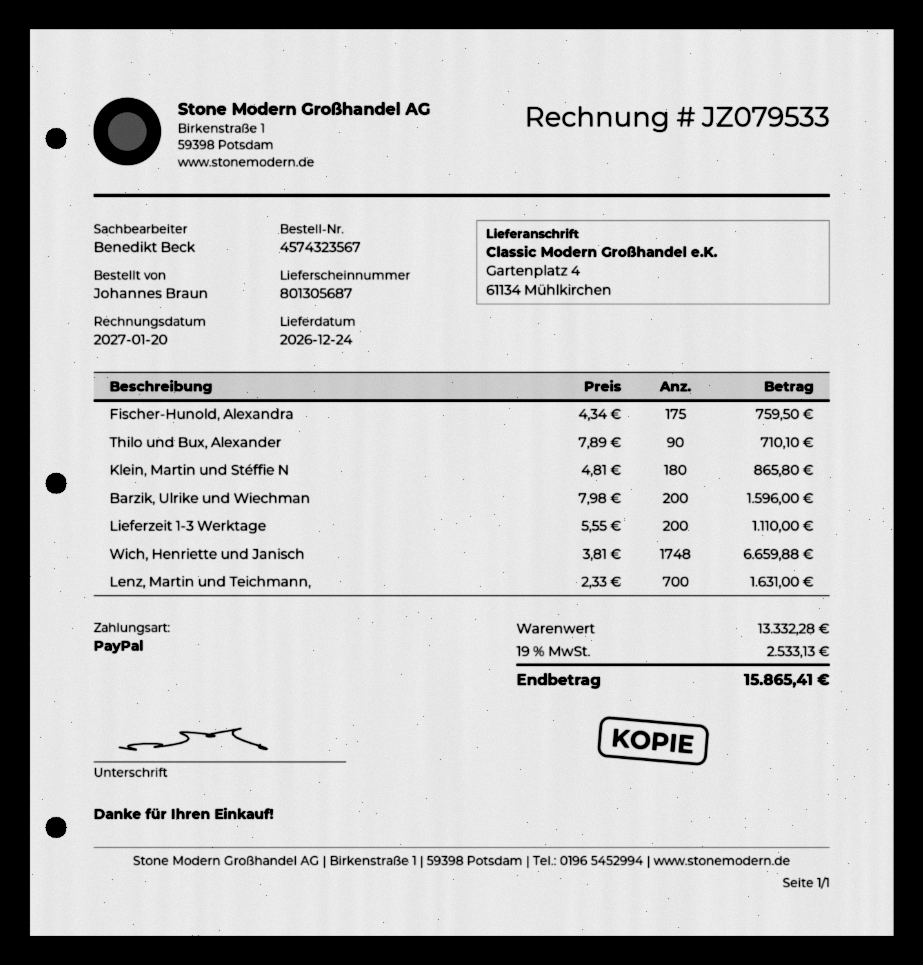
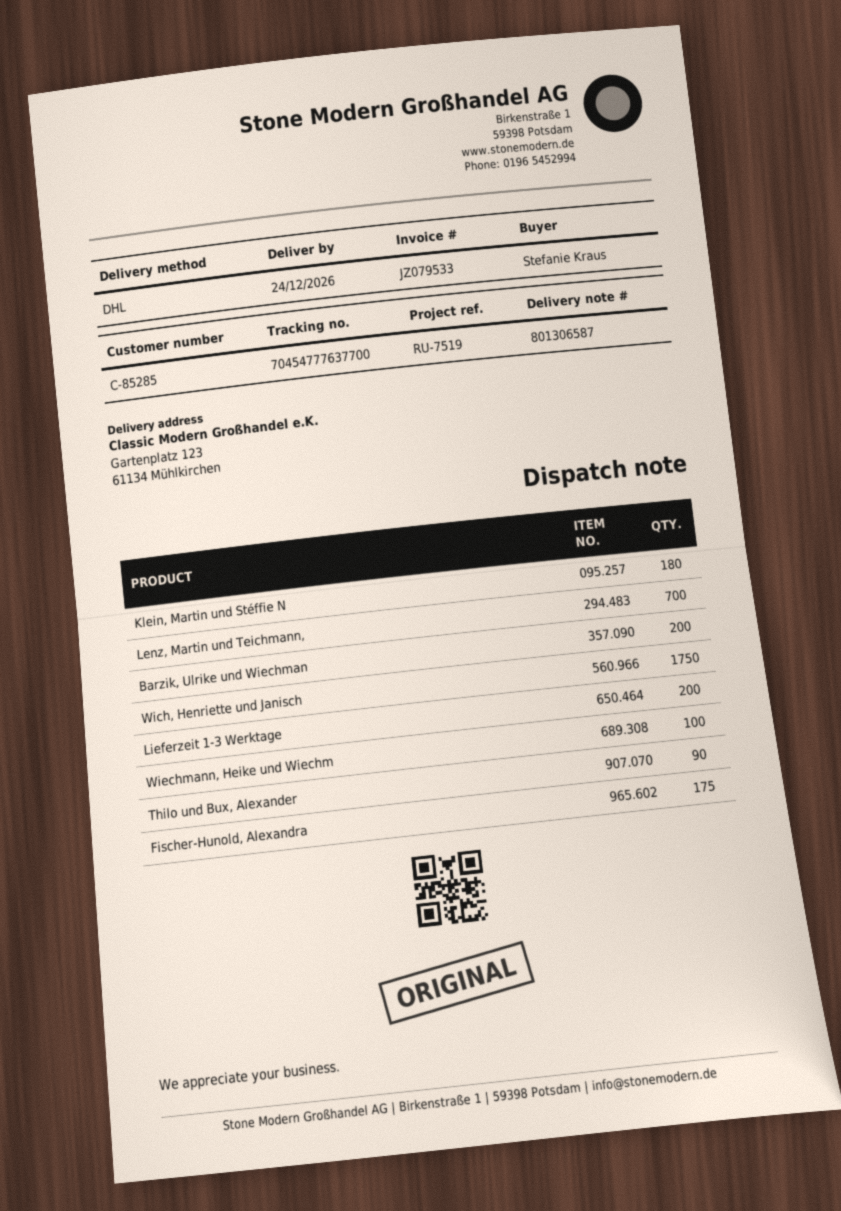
delivery note number: 801305687 -> 801306587
ordered by: Johannes Braun -> Stefanie Kraus
ship to: Gartenplatz 4, 61134 Mühlkirchen -> Gartenplatz 123, 61134 Mühlkirchen
Wich, Henriette und Janisch: 1748 -> 1750
Wiechmann, Heike und Wiechm: none -> 100

